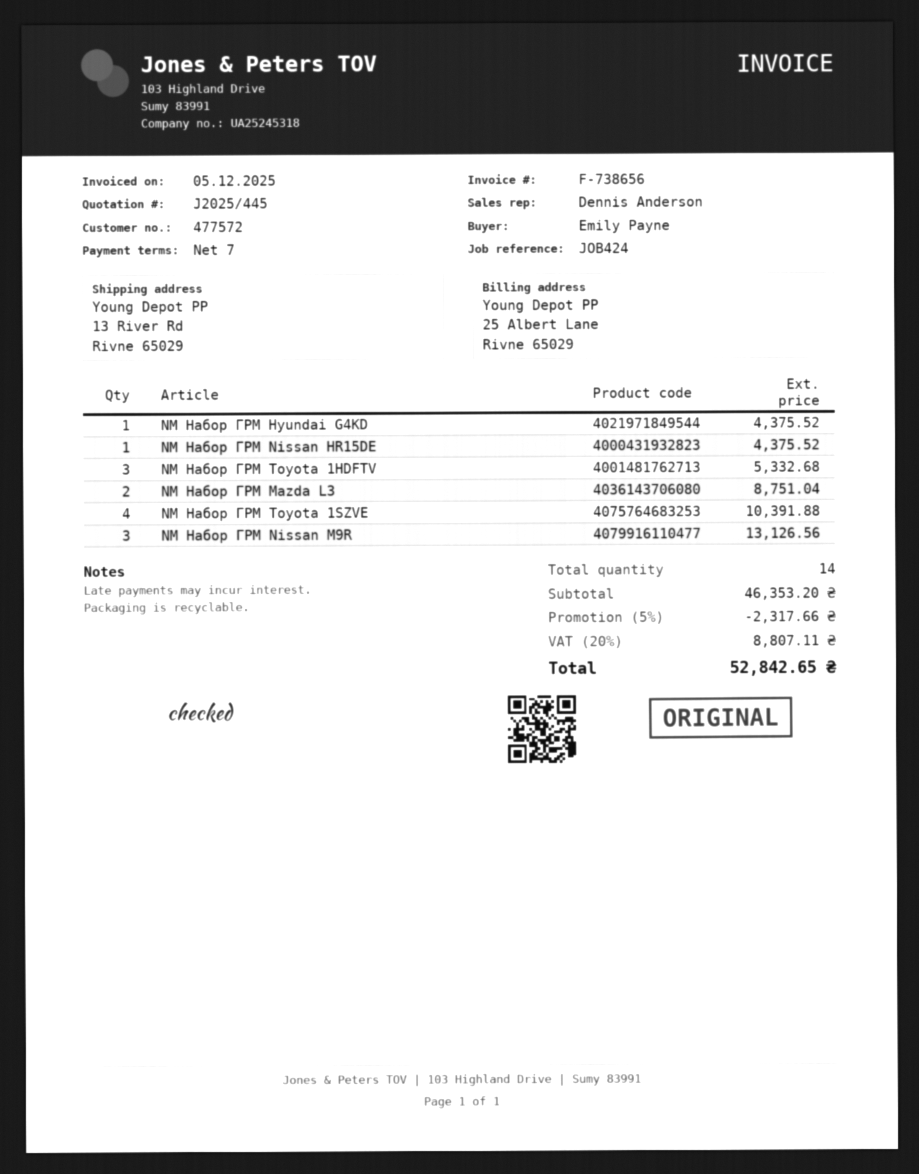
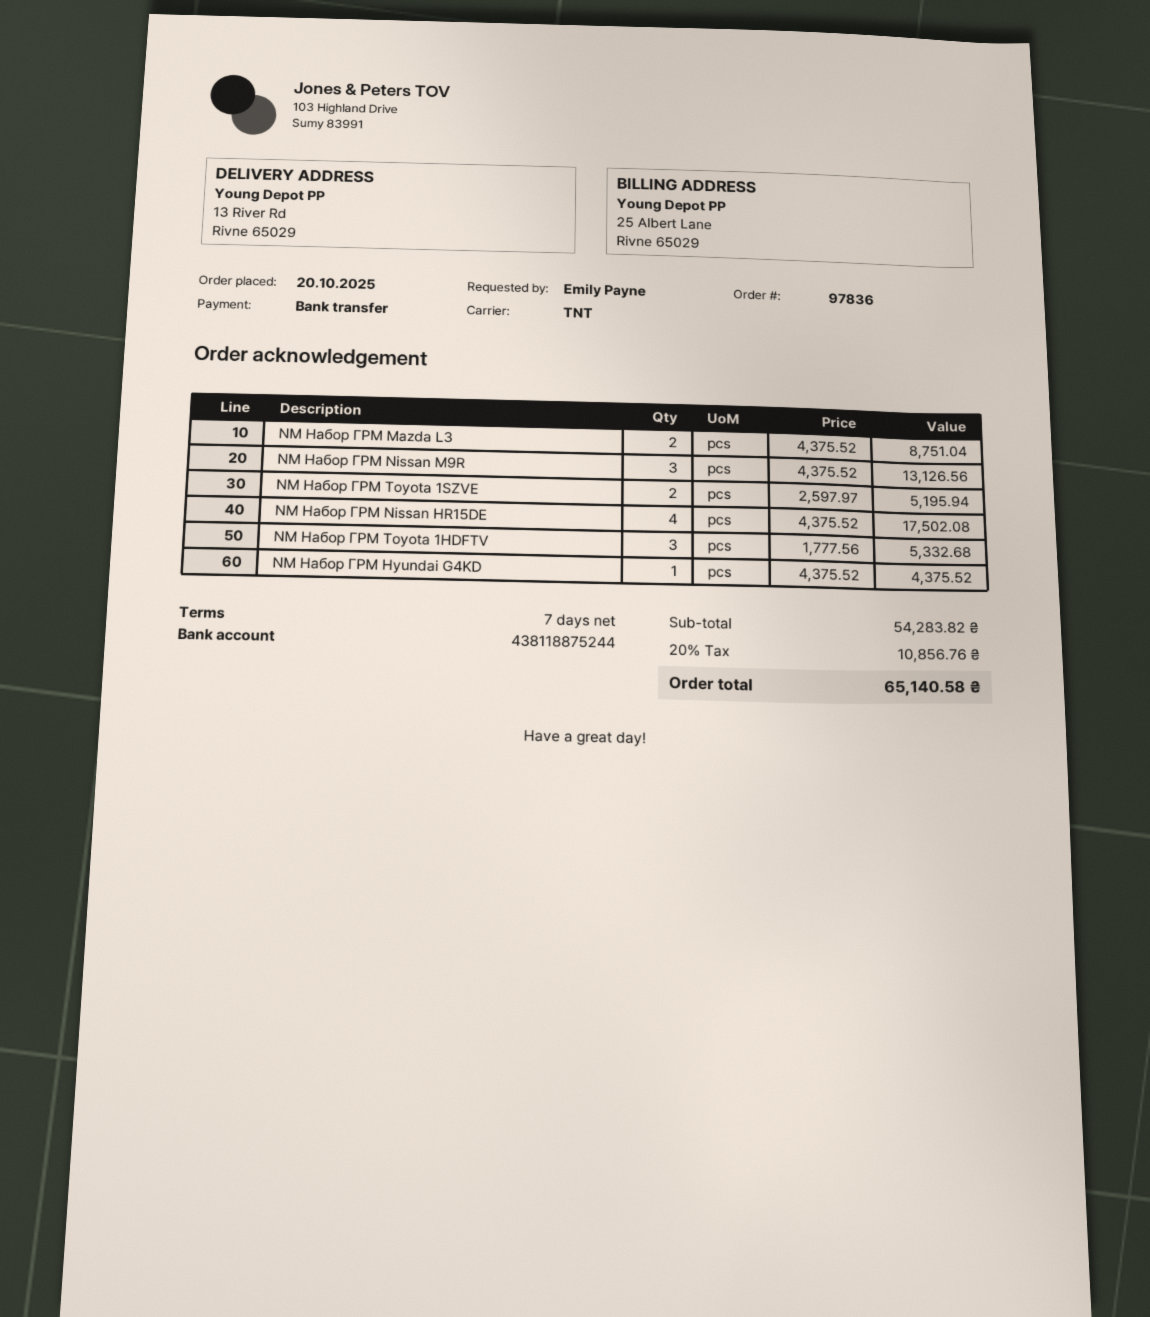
NM Набор ГРМ Nissan HR15DE: 1 for 4375.52 -> 4 for 17502.08
NM Набор ГРМ Toyota 1SZVE: 4 for 10391.88 -> 2 for 5195.94
subtotal: 46353.20 -> 54283.82
discount: 5% = 2317.66 -> none
tax: 20% = 8807.11 -> 20% = 10856.76
total: 52842.65 -> 65140.58

